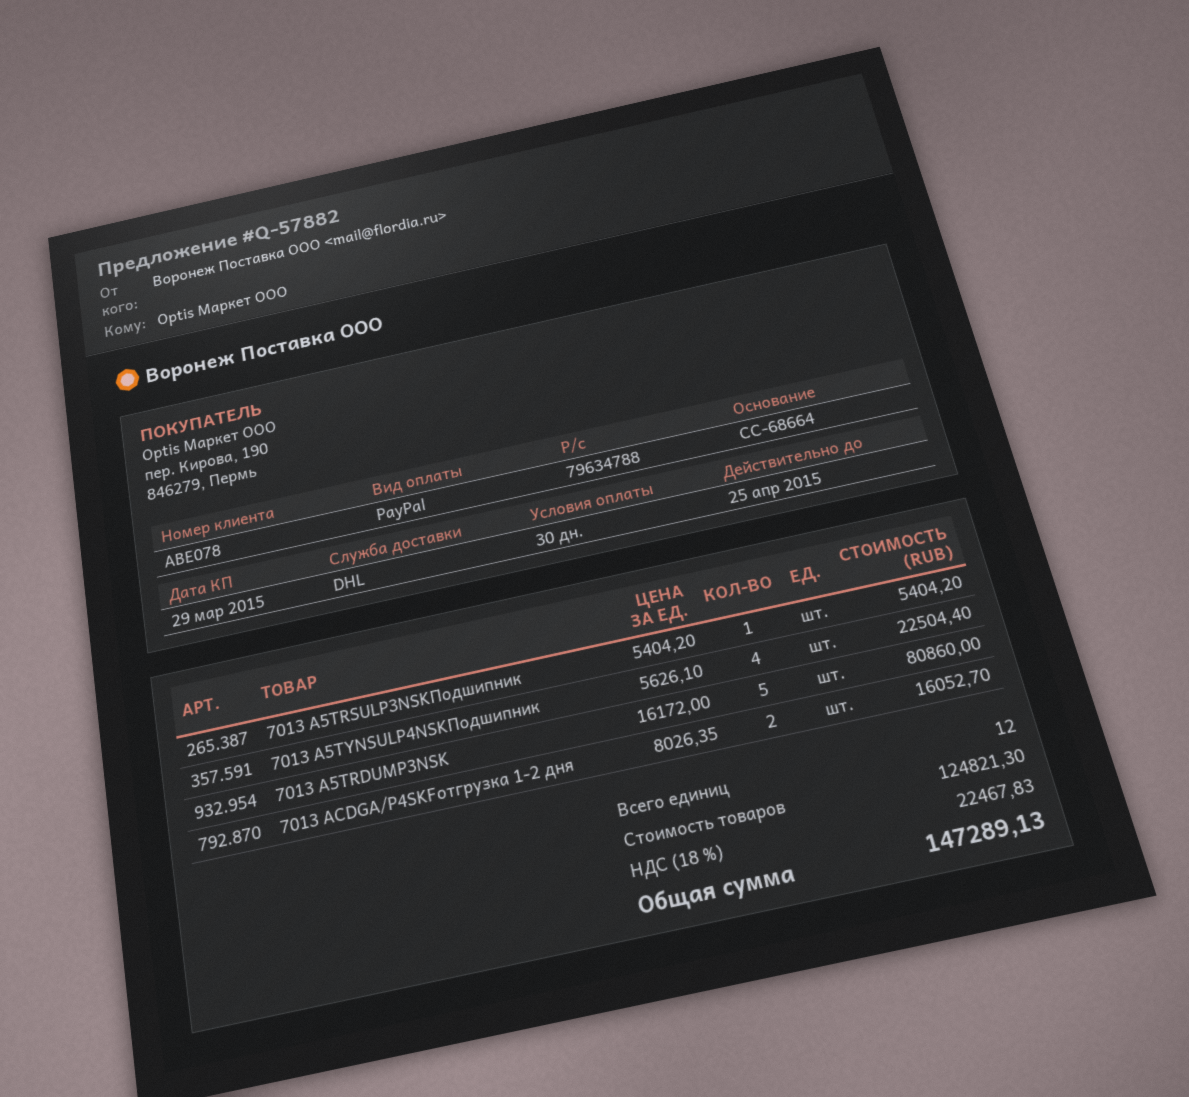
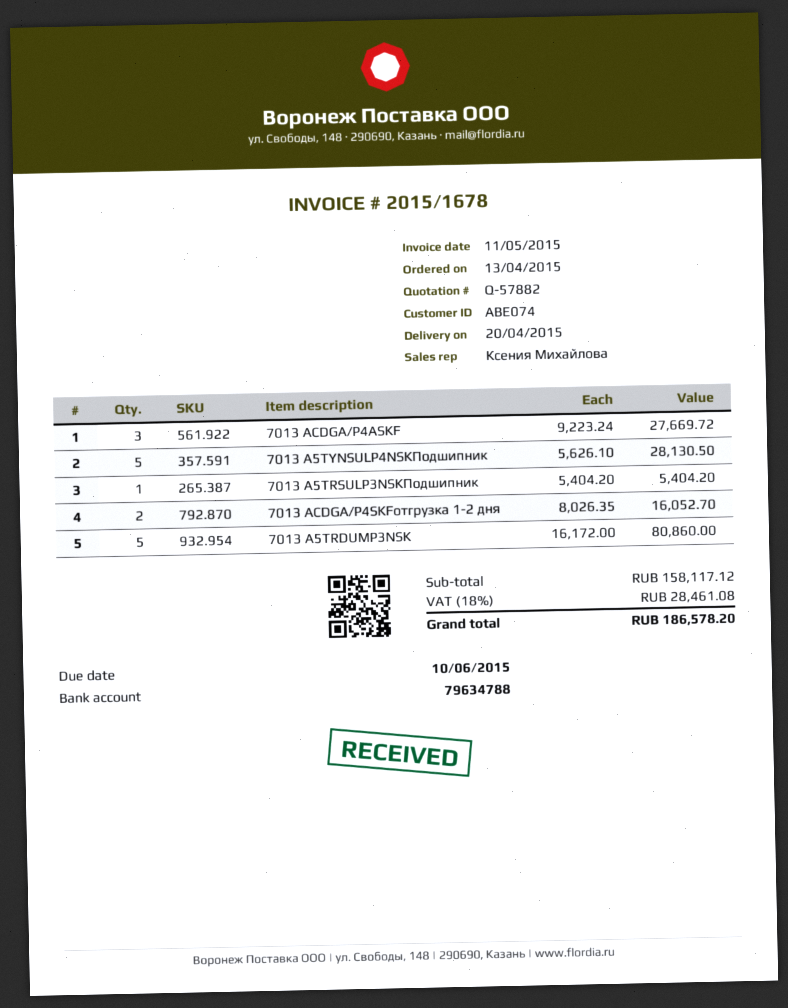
customer number: ABE078 -> ABE074
7013 A5TYNSULP4NSKПодшипник: 4 x 5626.10 = 22504.40 -> 5 x 5626.10 = 28130.50
7013 ACDGA/P4ASKF: none -> 3 x 9223.24 = 27669.72
subtotal: 124821.30 -> 158117.12
tax: 18% = 22467.83 -> 18% = 28461.08
total: 147289.13 -> 186578.20

